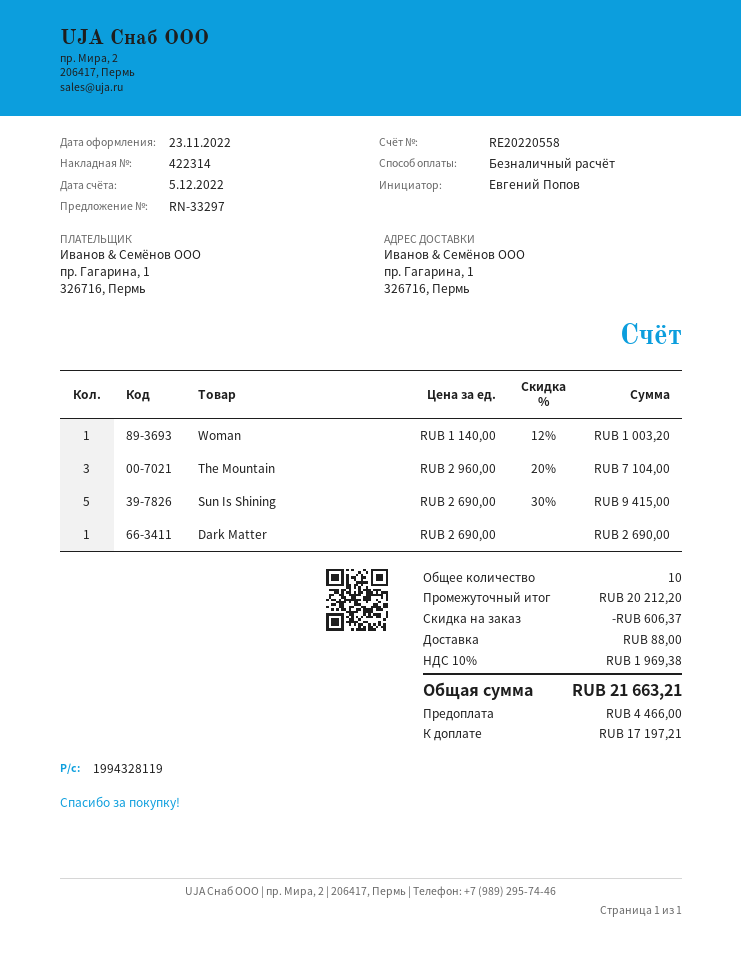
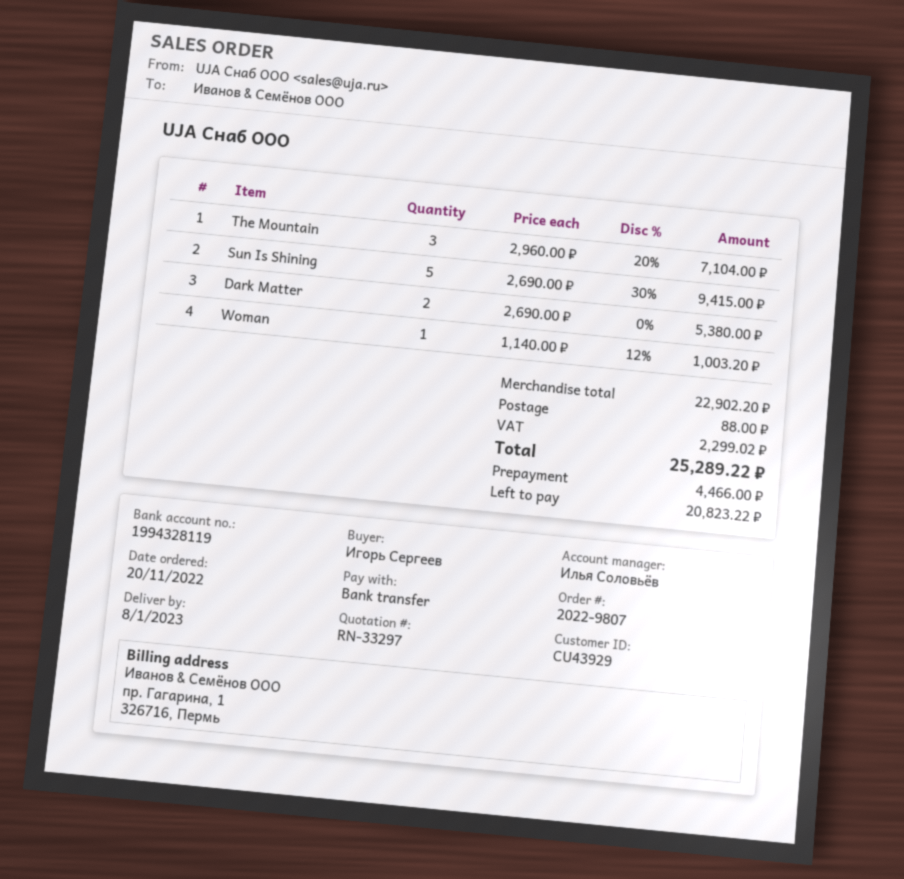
order date: 2022-11-23 -> 2022-11-20
ordered by: Евгений Попов -> Игорь Сергеев
Dark Matter: 1 x 2690.00 = 2690.00 -> 2 x 2690.00 = 5380.00
subtotal: 20212.20 -> 22902.20
discount: 606.37 -> none
tax: 1969.38 -> 2299.02
total: 21663.21 -> 25289.22
balance: 17197.21 -> 20823.22

